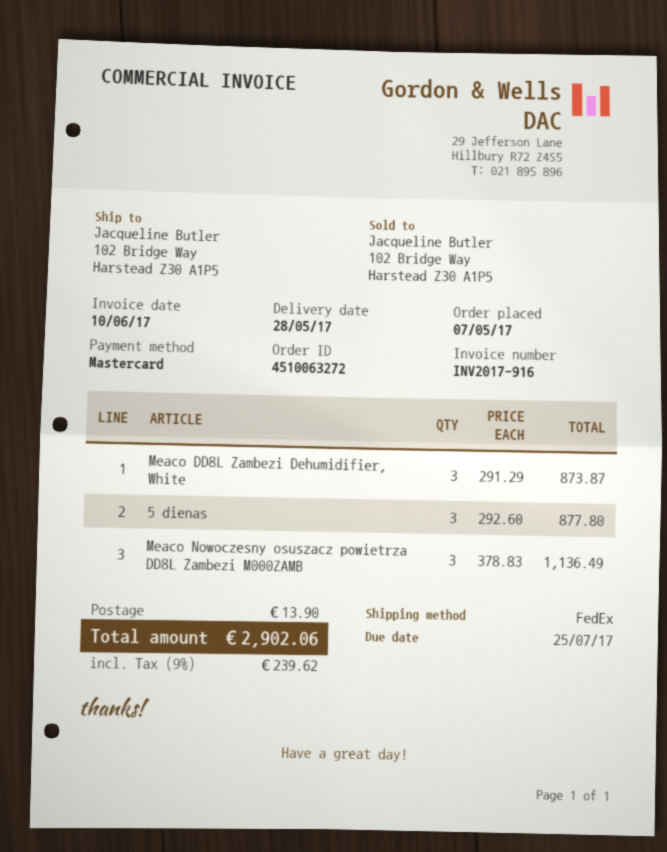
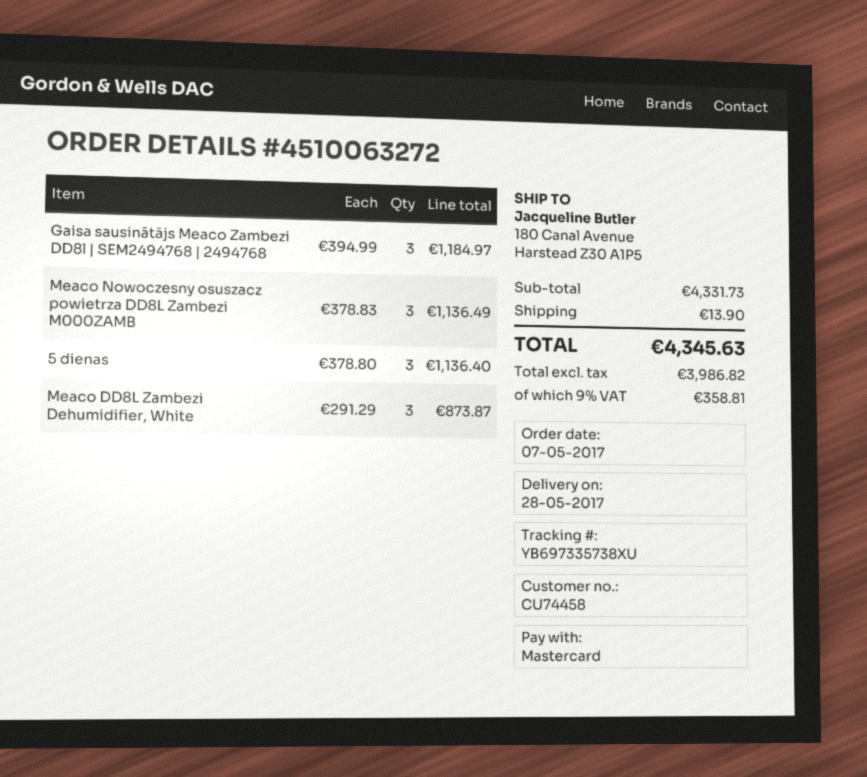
ship to: 102 Bridge Way, Harstead Z30 A1P5 -> 180 Canal Avenue, Harstead Z30 A1P5
5 dienas: 3 x 292.60 = 877.80 -> 3 x 378.80 = 1136.40
Gaisa sausinātājs Meaco Zambezi DD8l | SEM2494768 | 2494768: none -> 3 x 394.99 = 1184.97
tax: 9% = 239.62 -> 9% = 358.81
total: 2902.06 -> 4345.63

